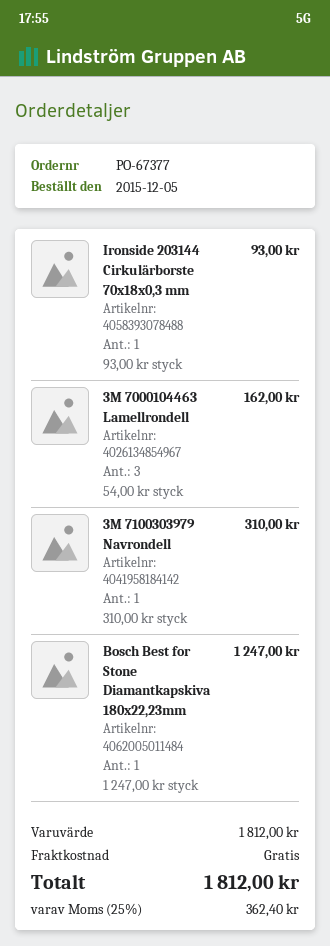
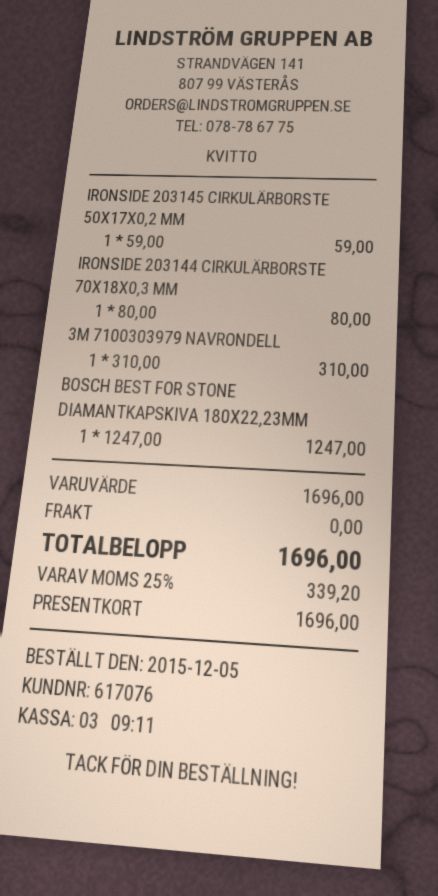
Ironside 203144 Cirkulärborste 70x18x0,3 mm: 1 x 93.00 = 93.00 -> 1 x 80.00 = 80.00
3M 7000104463 Lamellrondell: 3 x 54.00 = 162.00 -> none
IRONSIDE 203145 CIRKULÄRBORSTE 50X17X0,2 MM: none -> 1 x 59.00 = 59.00
subtotal: 1812.00 -> 1696.00
tax: 25% = 362.40 -> 25% = 339.20
total: 1812.00 -> 1696.00

